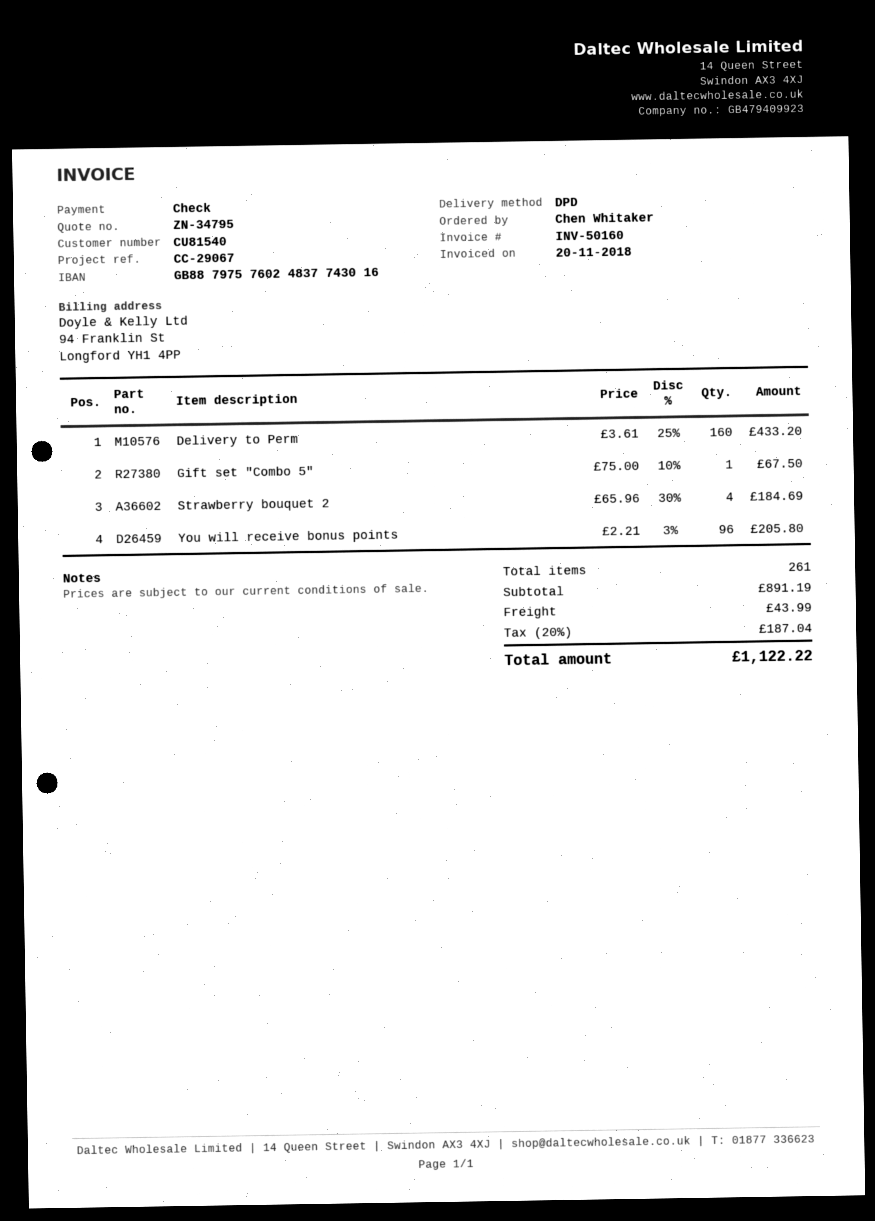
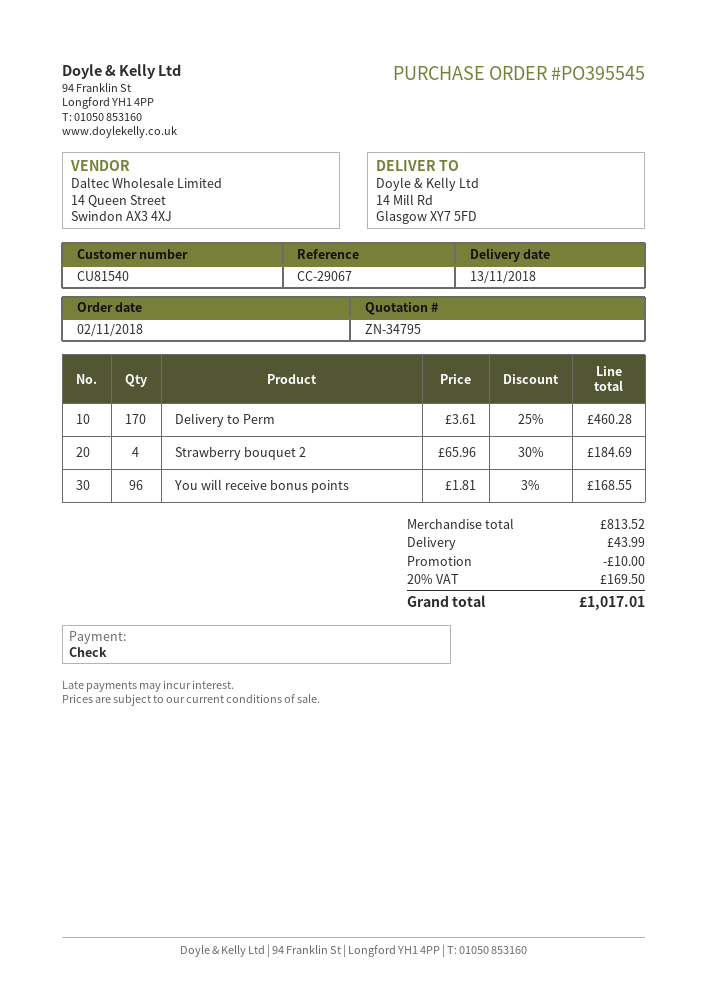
Delivery to Perm: 160 x 3.61 - 25% = 433.20 -> 170 x 3.61 - 25% = 460.28
Gift set "Combo 5": 1 x 75.00 - 10% = 67.50 -> none
You will receive bonus points: 96 x 2.21 - 3% = 205.80 -> 96 x 1.81 - 3% = 168.55
subtotal: 891.19 -> 813.52
discount: none -> 10.00
tax: 20% = 187.04 -> 20% = 169.50
total: 1122.22 -> 1017.01

